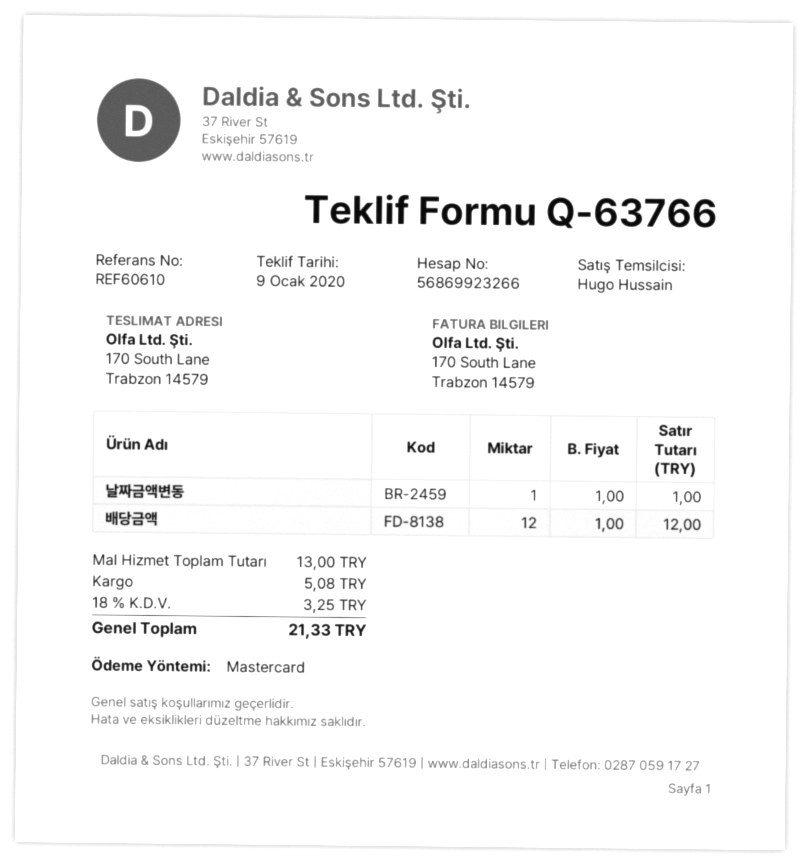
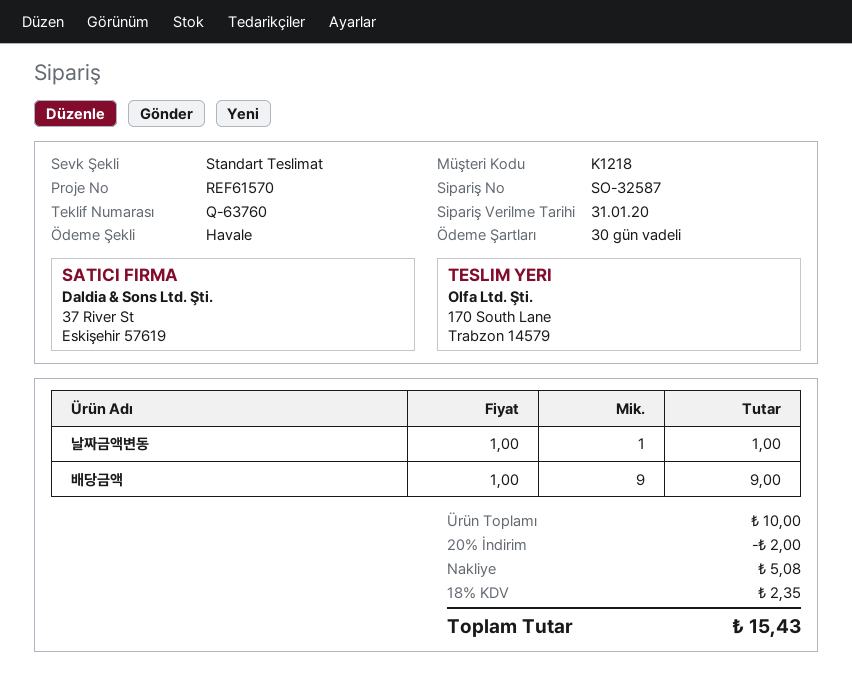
quote number: Q-63766 -> Q-63760
reference: REF60610 -> REF61570
payment method: Mastercard -> bank transfer
배당금액: 12 x 1.00 = 12.00 -> 9 x 1.00 = 9.00
subtotal: 13.00 -> 10.00
discount: none -> 20% = 2.00
tax: 18% = 3.25 -> 18% = 2.35
total: 21.33 -> 15.43

